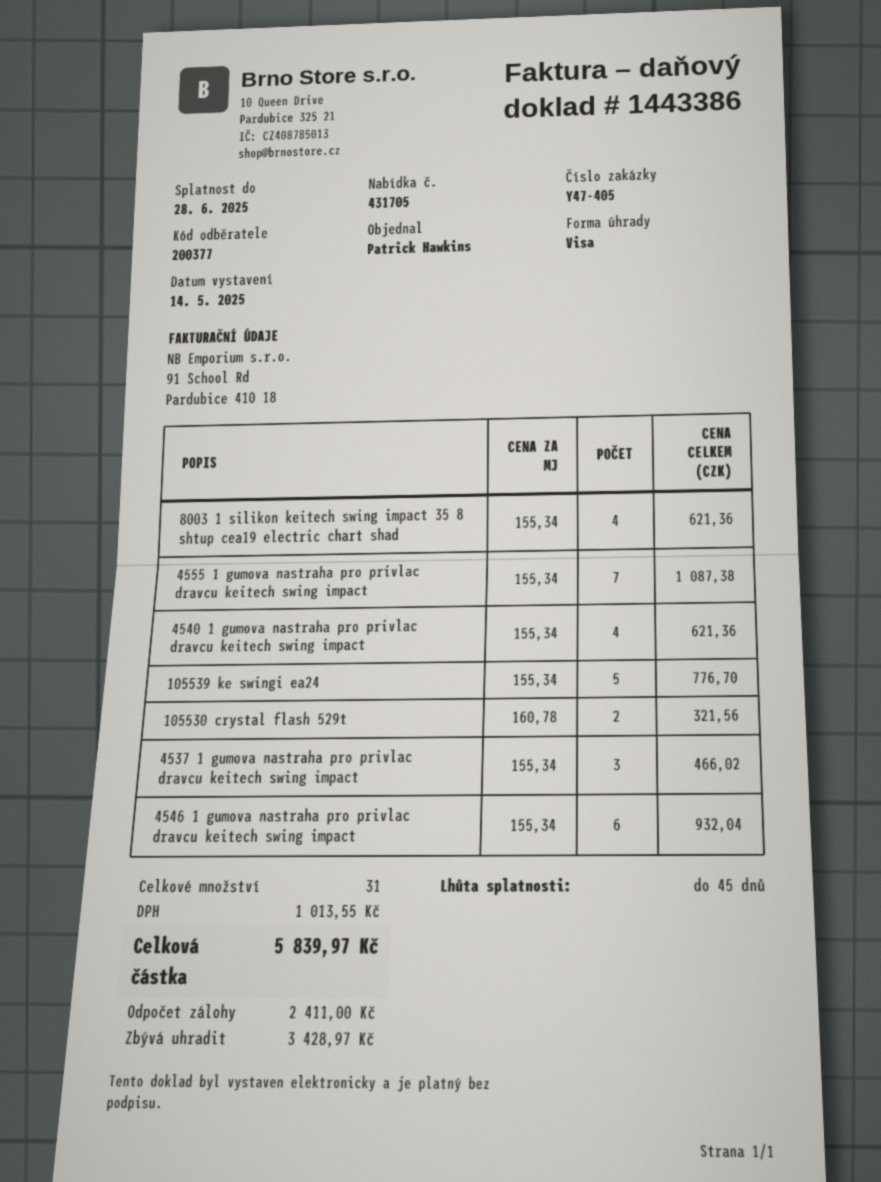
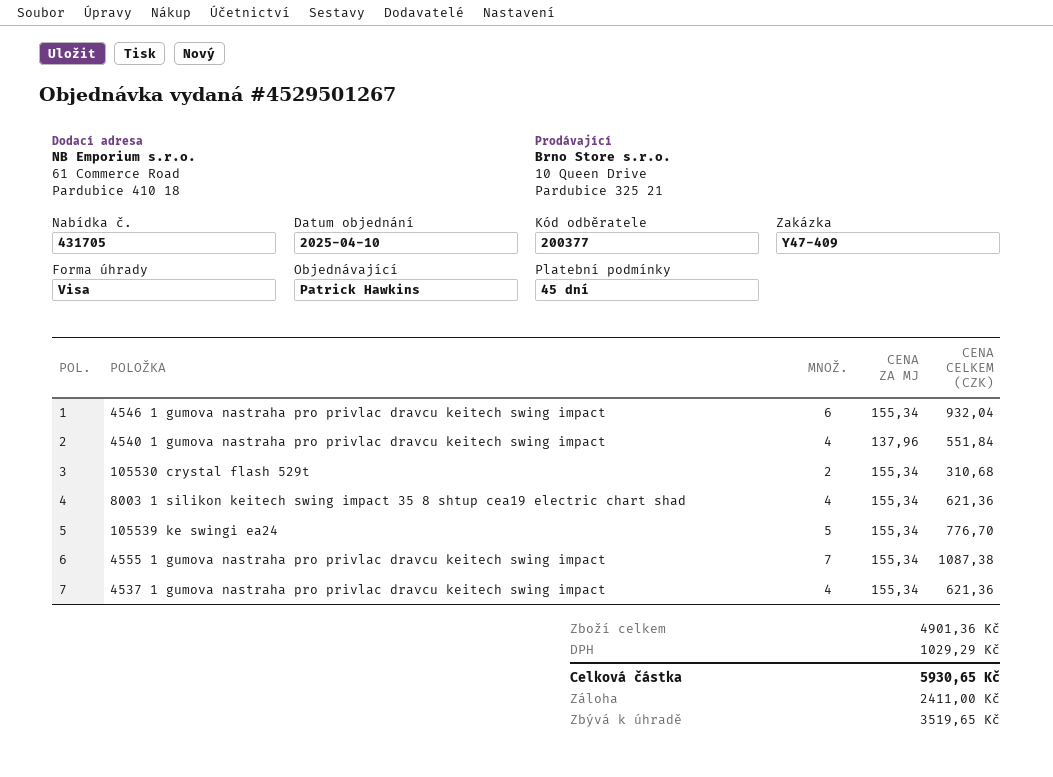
reference: Y47-405 -> Y47-409
4540 1 gumova nastraha pro privlac dravcu keitech swing impact: 4 x 155.34 = 621.36 -> 4 x 137.96 = 551.84
105530 crystal flash 529t: 2 x 160.78 = 321.56 -> 2 x 155.34 = 310.68
4537 1 gumova nastraha pro privlac dravcu keitech swing impact: 3 x 155.34 = 466.02 -> 4 x 155.34 = 621.36
tax: 1013.55 -> 1029.29
total: 5839.97 -> 5930.65
balance: 3428.97 -> 3519.65

